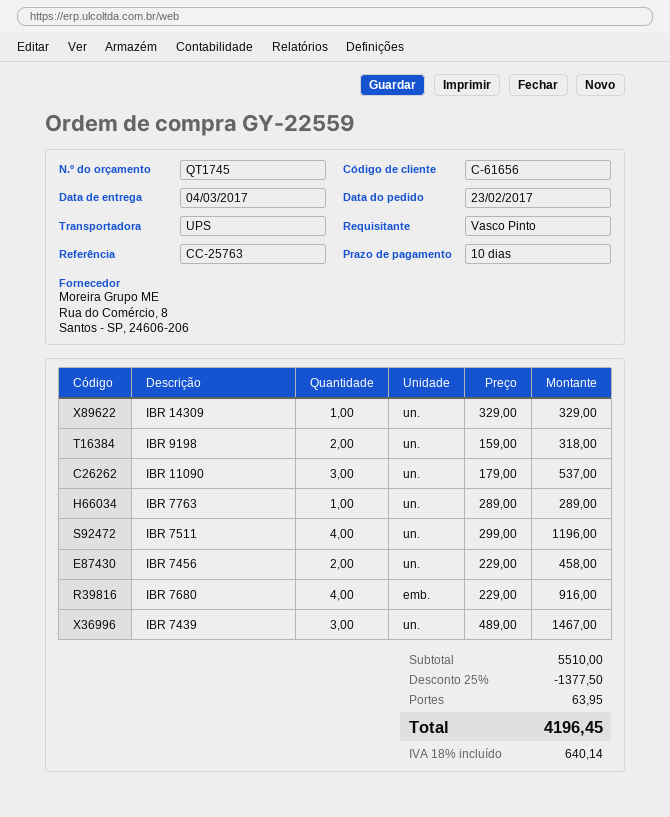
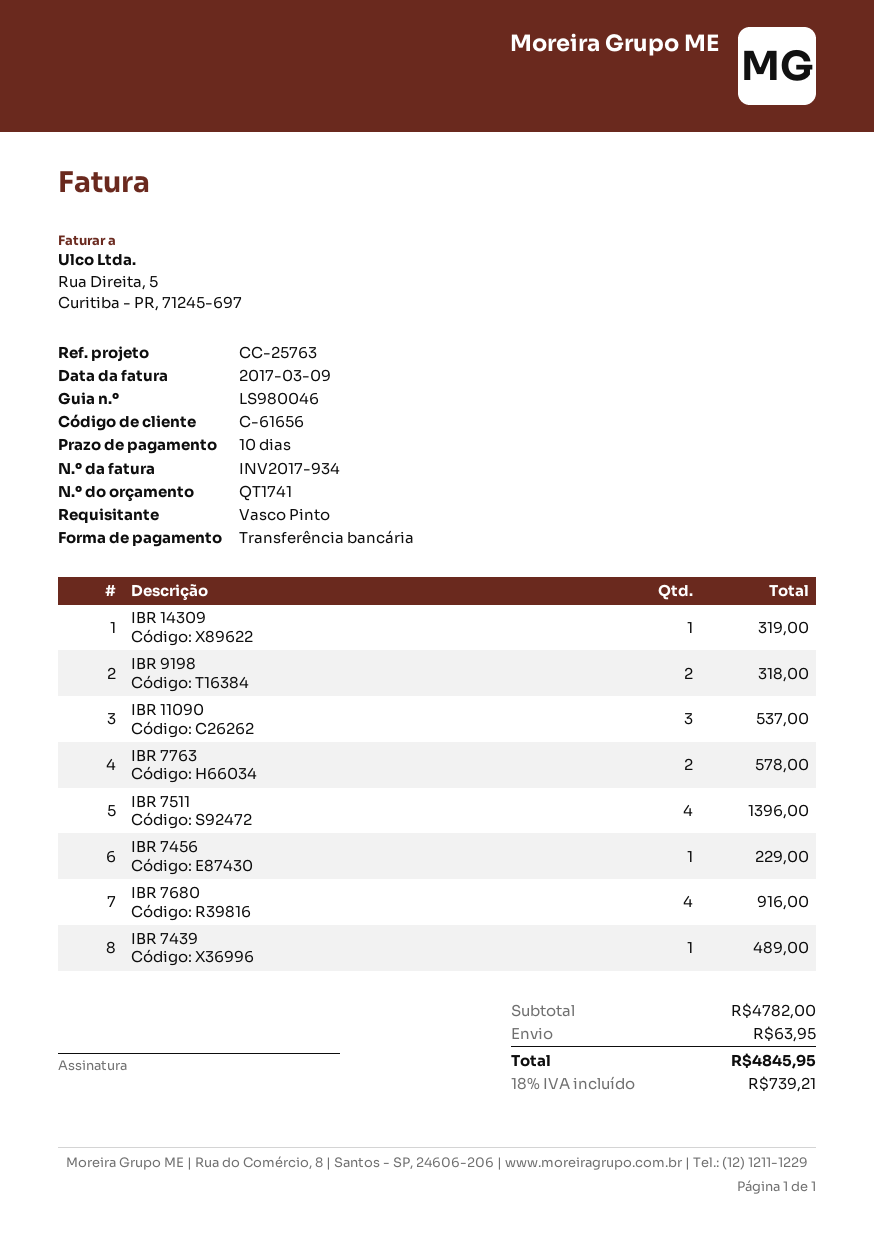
quote number: QT1745 -> QT1741
IBR 14309: 1 for 329.00 -> 1 for 319.00
IBR 7763: 1 for 289.00 -> 2 for 578.00
IBR 7511: 4 for 1196.00 -> 4 for 1396.00
IBR 7456: 2 for 458.00 -> 1 for 229.00
IBR 7439: 3 for 1467.00 -> 1 for 489.00
subtotal: 5510.00 -> 4782.00
discount: 25% = 1377.50 -> none
tax: 18% = 640.14 -> 18% = 739.21
total: 4196.45 -> 4845.95

